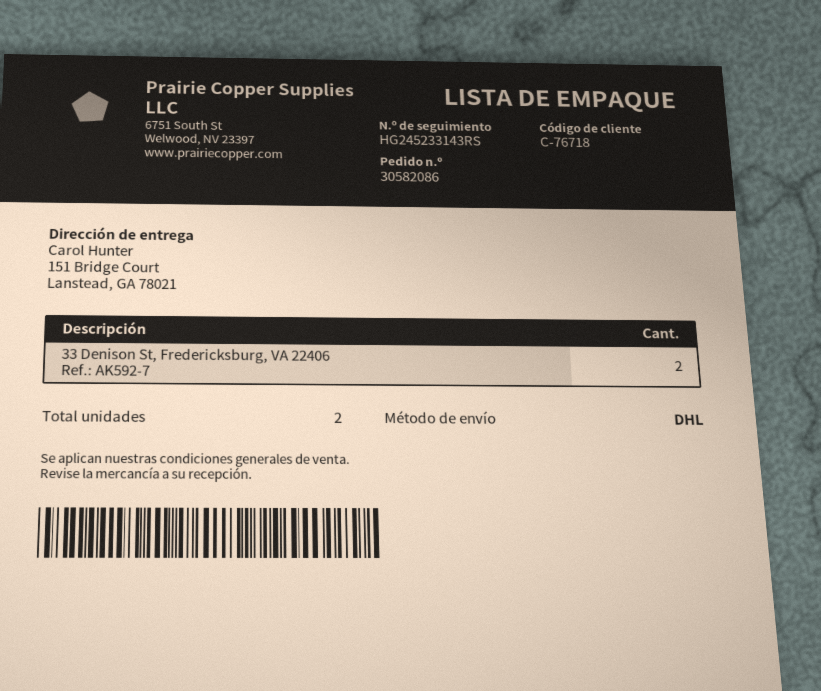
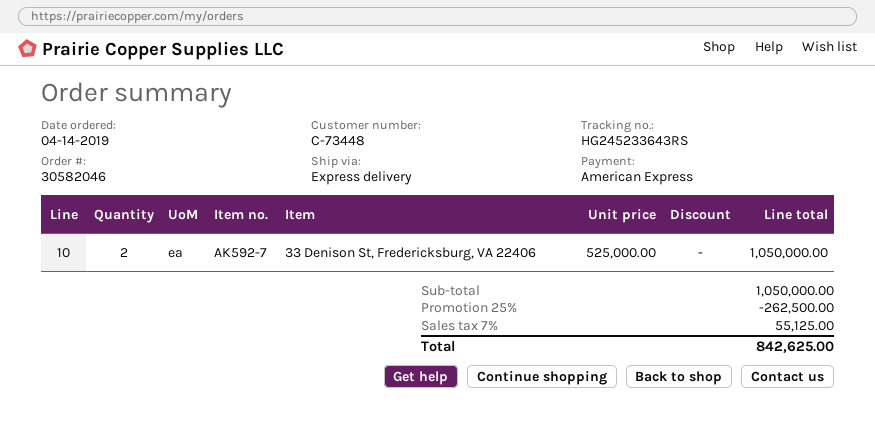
order number: 30582086 -> 30582046
customer number: C-76718 -> C-73448
shipping method: DHL -> express
tracking number: HG245233143RS -> HG245233643RS

